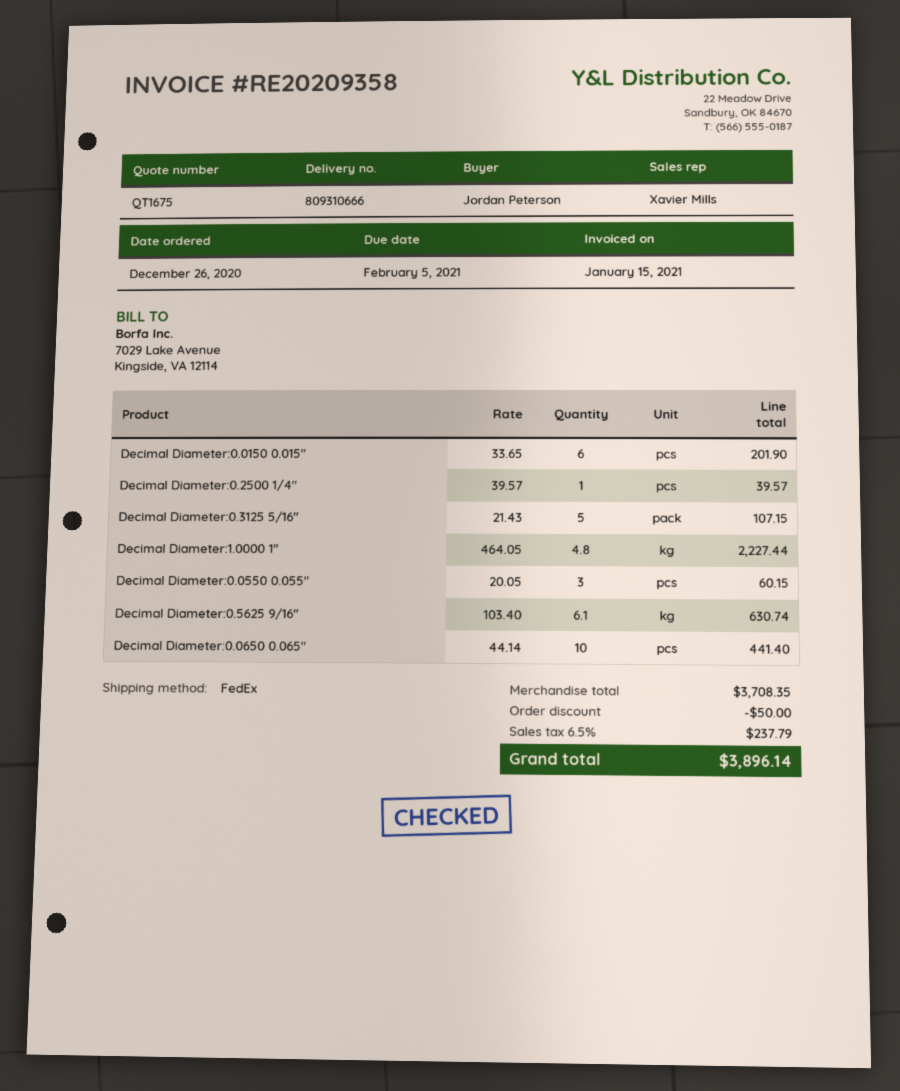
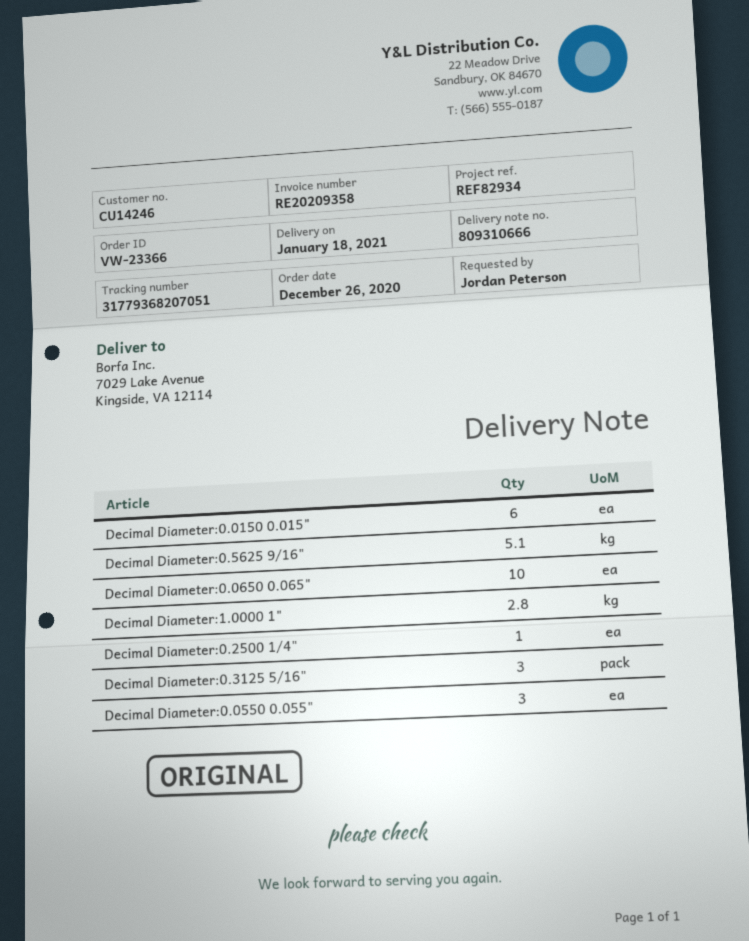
Decimal Diameter:0.3125 5/16": 5 -> 3
Decimal Diameter:1.0000 1": 4.8 -> 2.8
Decimal Diameter:0.5625 9/16": 6.1 -> 5.1

